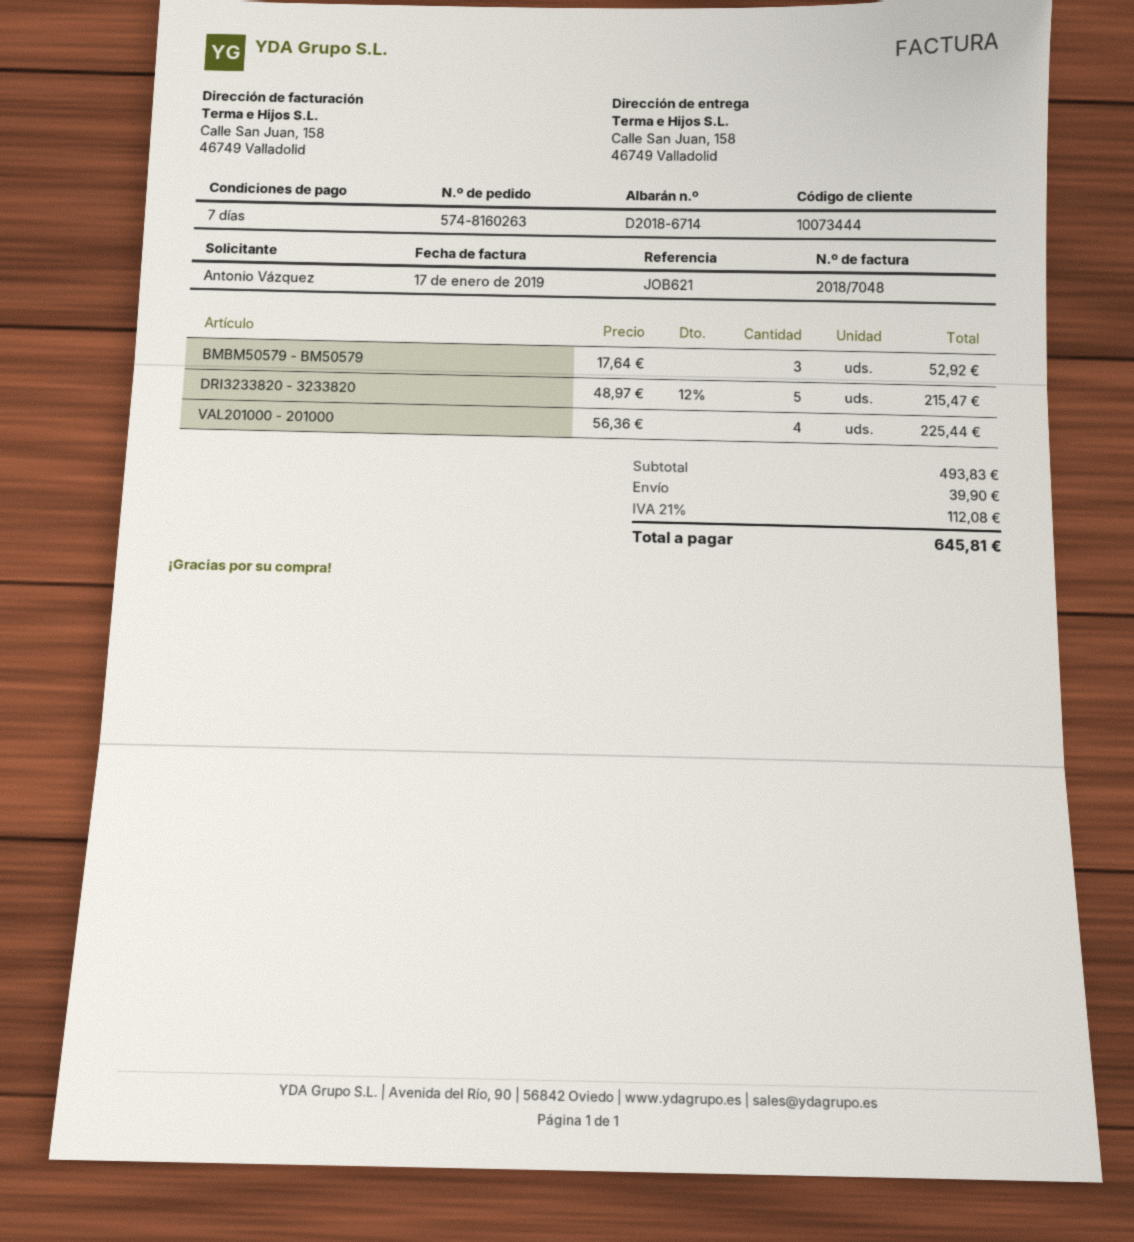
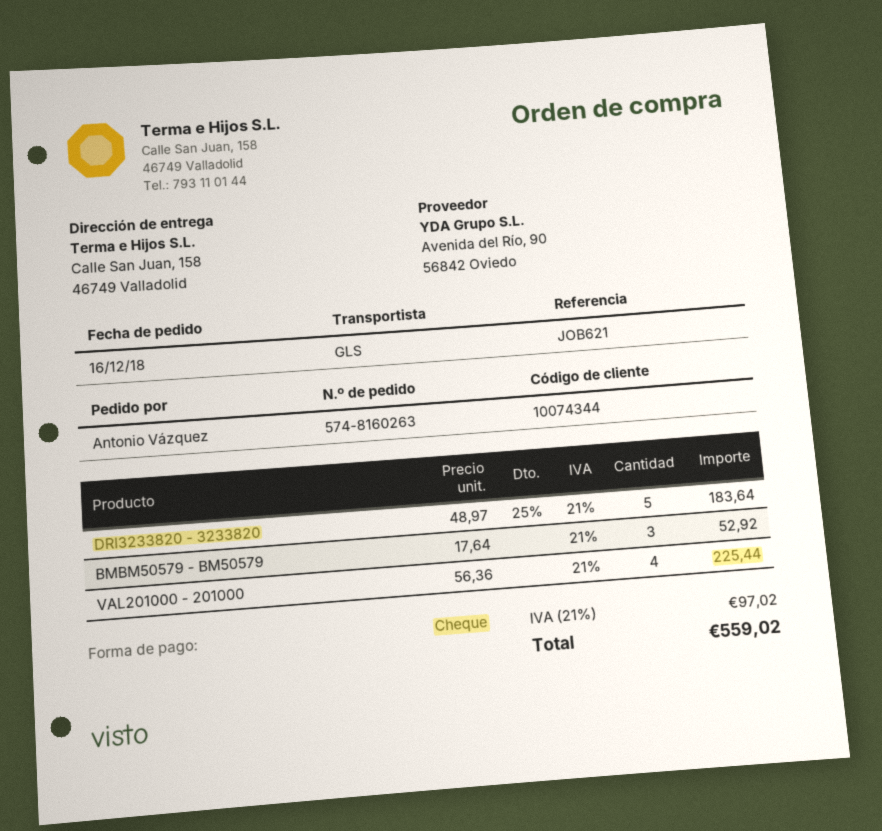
customer number: 10073444 -> 10074344
DRI3233820 - 3233820: 5 x 48.97 - 12% = 215.47 -> 5 x 48.97 - 25% = 183.64
shipping: 39.90 -> none
tax: 21% = 112.08 -> 21% = 97.02
total: 645.81 -> 559.02

